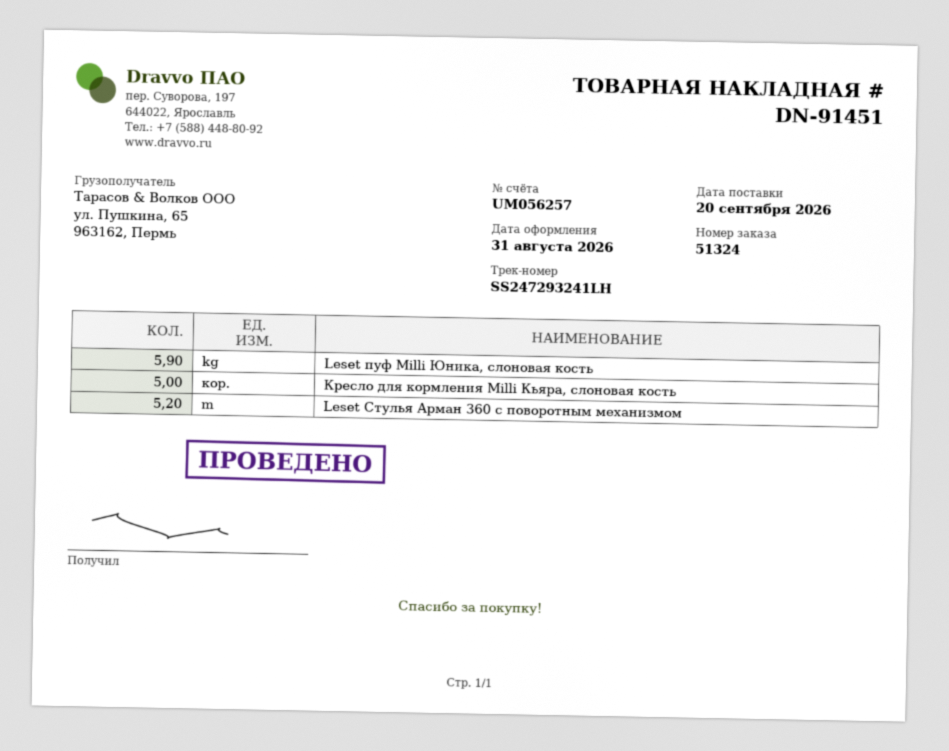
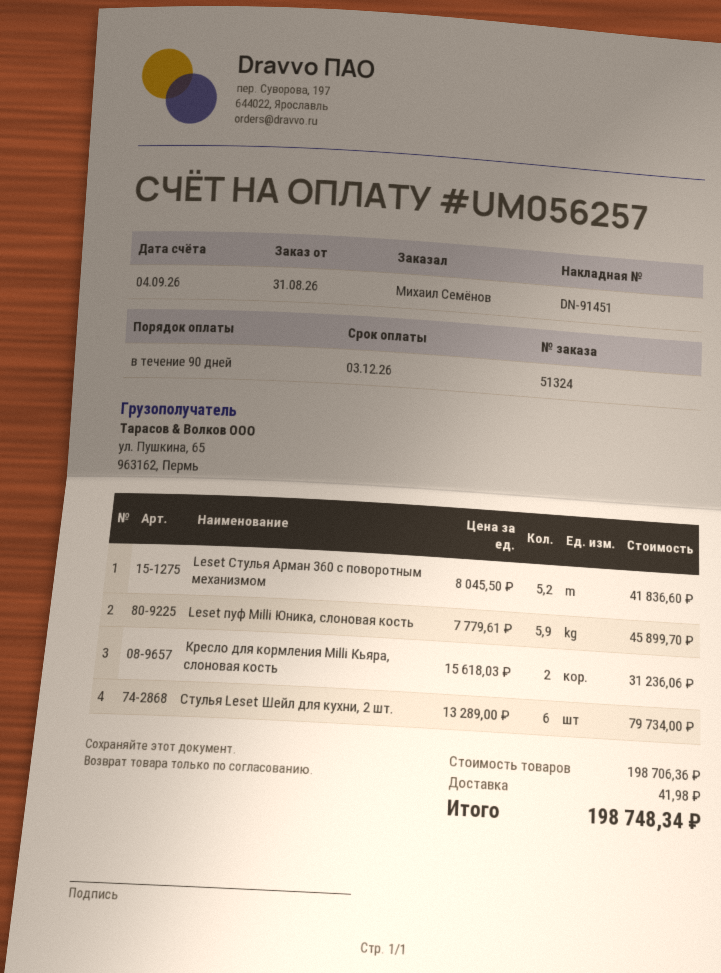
Кресло для кормления Milli Кьяра, слоновая кость: 5 -> 2
Стулья Leset Шейл для кухни, 2 шт.: none -> 6

